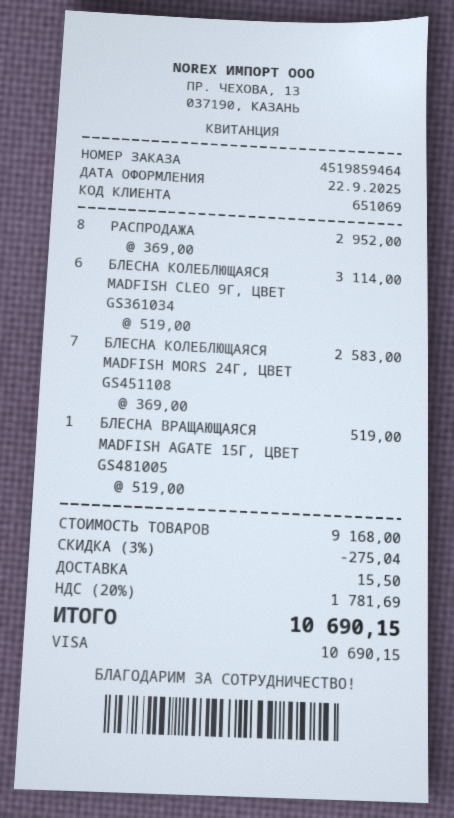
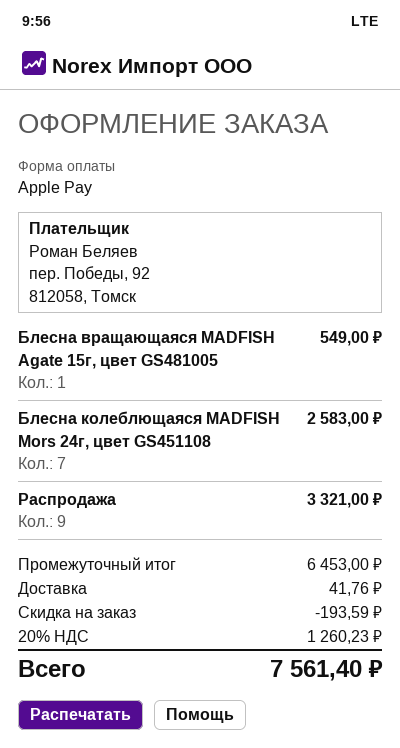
payment method: Visa -> Apple Pay
РАСПРОДАЖА: 8 for 2952.00 -> 9 for 3321.00
БЛЕСНА КОЛЕБЛЮЩАЯСЯ MADFISH CLEO 9Г, ЦВЕТ GS361034: 6 for 3114.00 -> none
БЛЕСНА ВРАЩАЮЩАЯСЯ MADFISH AGATE 15Г, ЦВЕТ GS481005: 1 for 519.00 -> 1 for 549.00
subtotal: 9168.00 -> 6453.00
discount: 275.04 -> 193.59
shipping: 15.50 -> 41.76
tax: 20% = 1781.69 -> 20% = 1260.23
total: 10690.15 -> 7561.40

